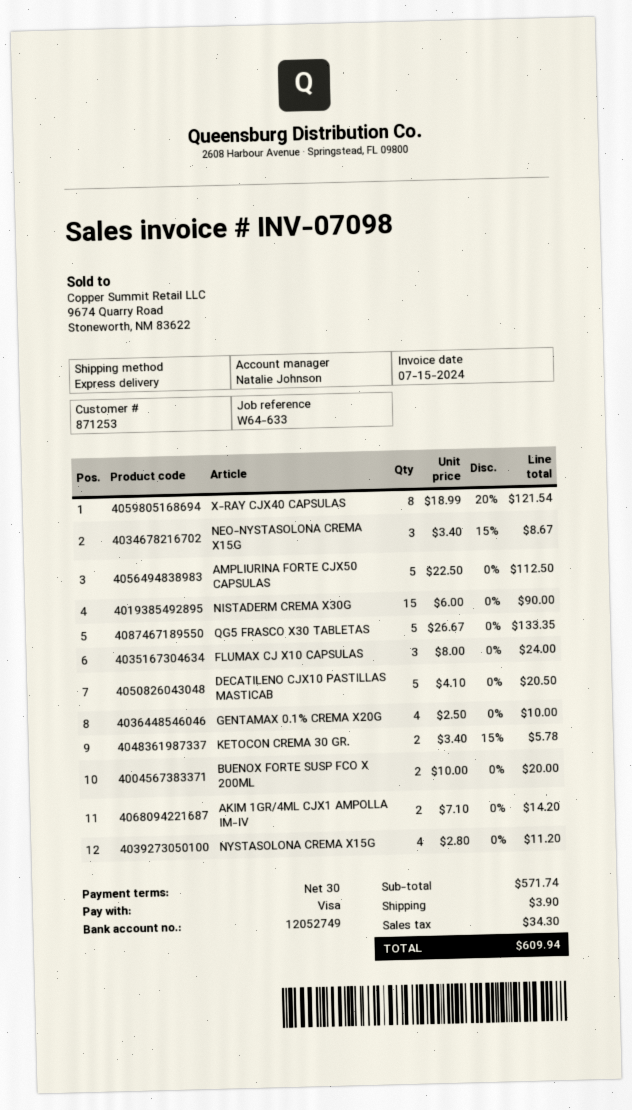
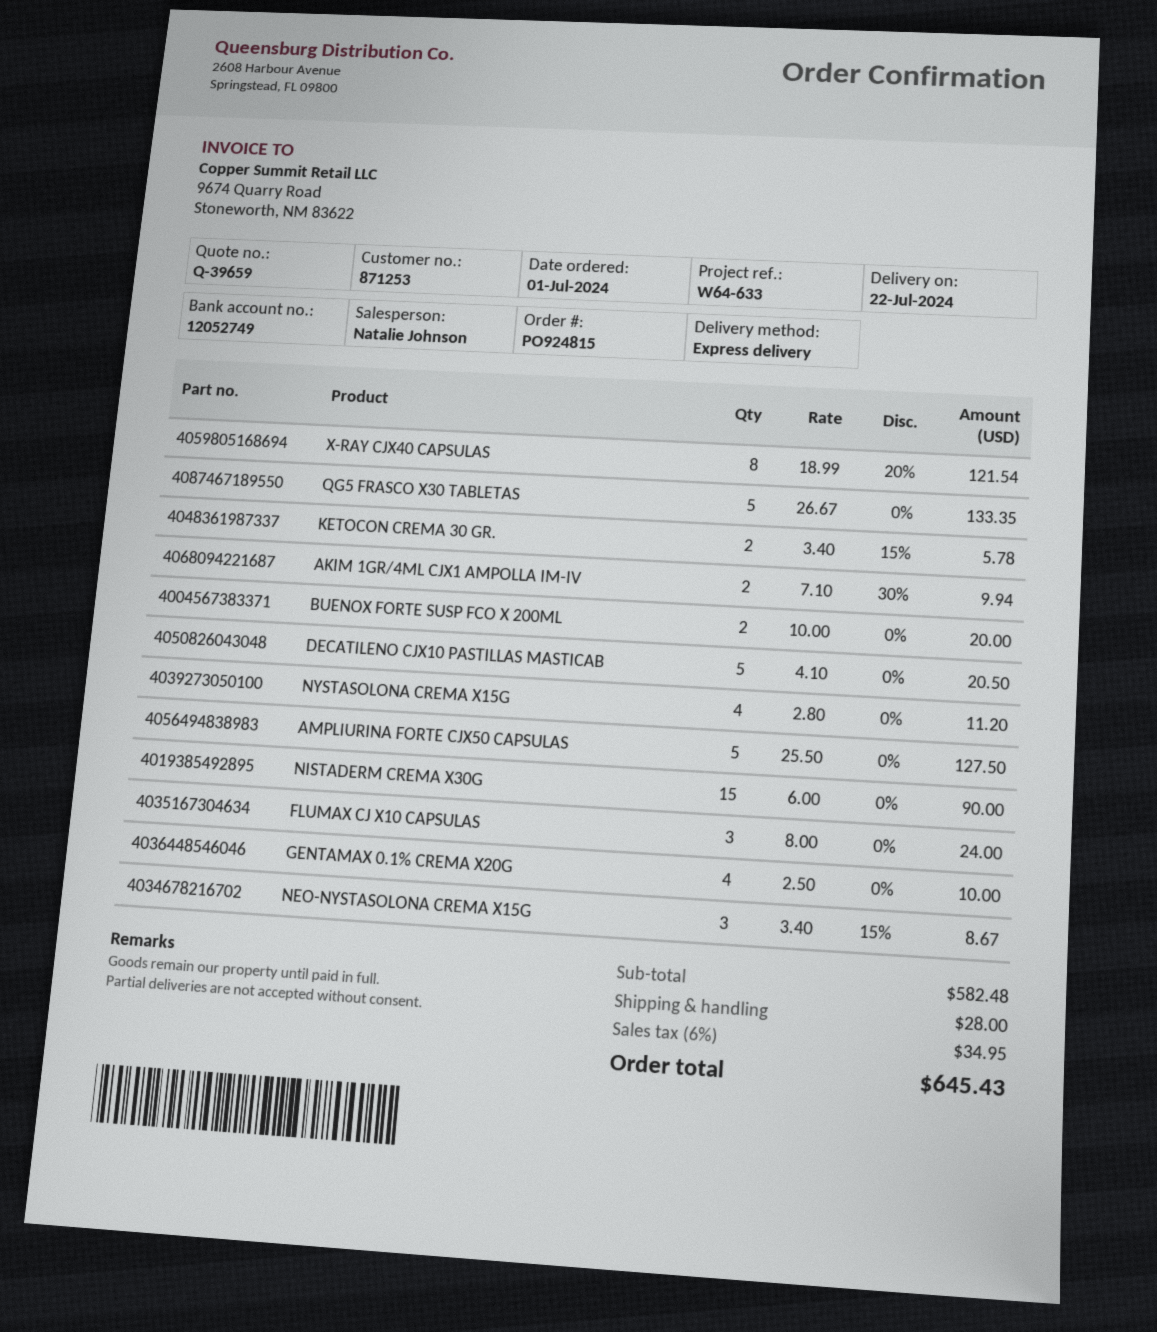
AMPLIURINA FORTE CJX50 CAPSULAS: 5 x 22.50 = 112.50 -> 5 x 25.50 = 127.50
AKIM 1GR/4ML CJX1 AMPOLLA IM-IV: 2 x 7.10 = 14.20 -> 2 x 7.10 - 30% = 9.94
subtotal: 571.74 -> 582.48
shipping: 3.90 -> 28.00
tax: 34.30 -> 34.95
total: 609.94 -> 645.43

